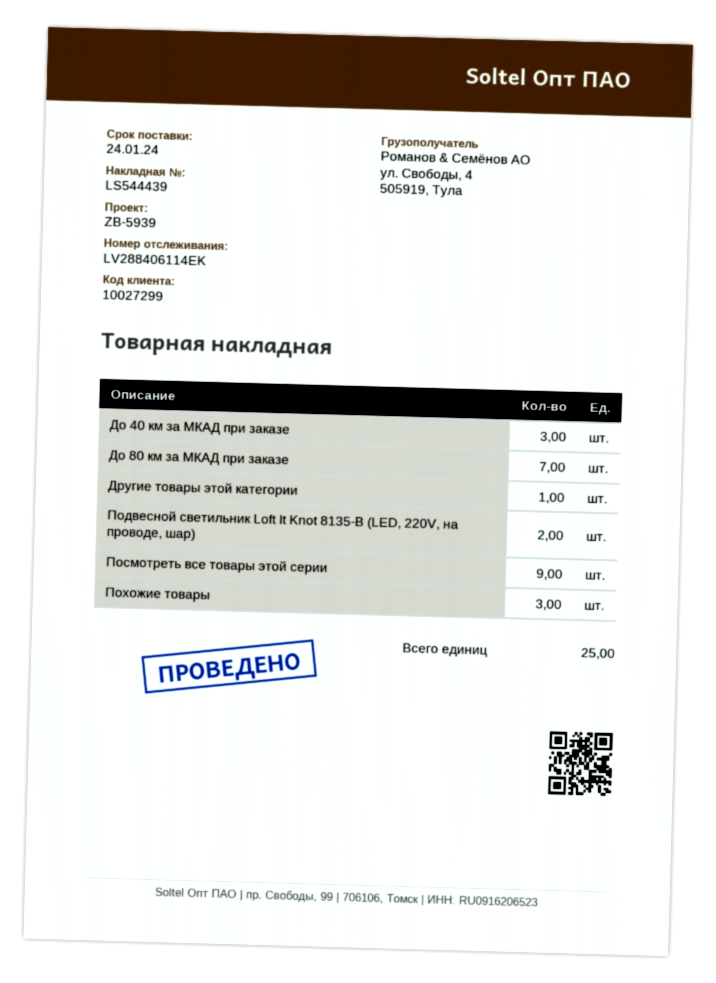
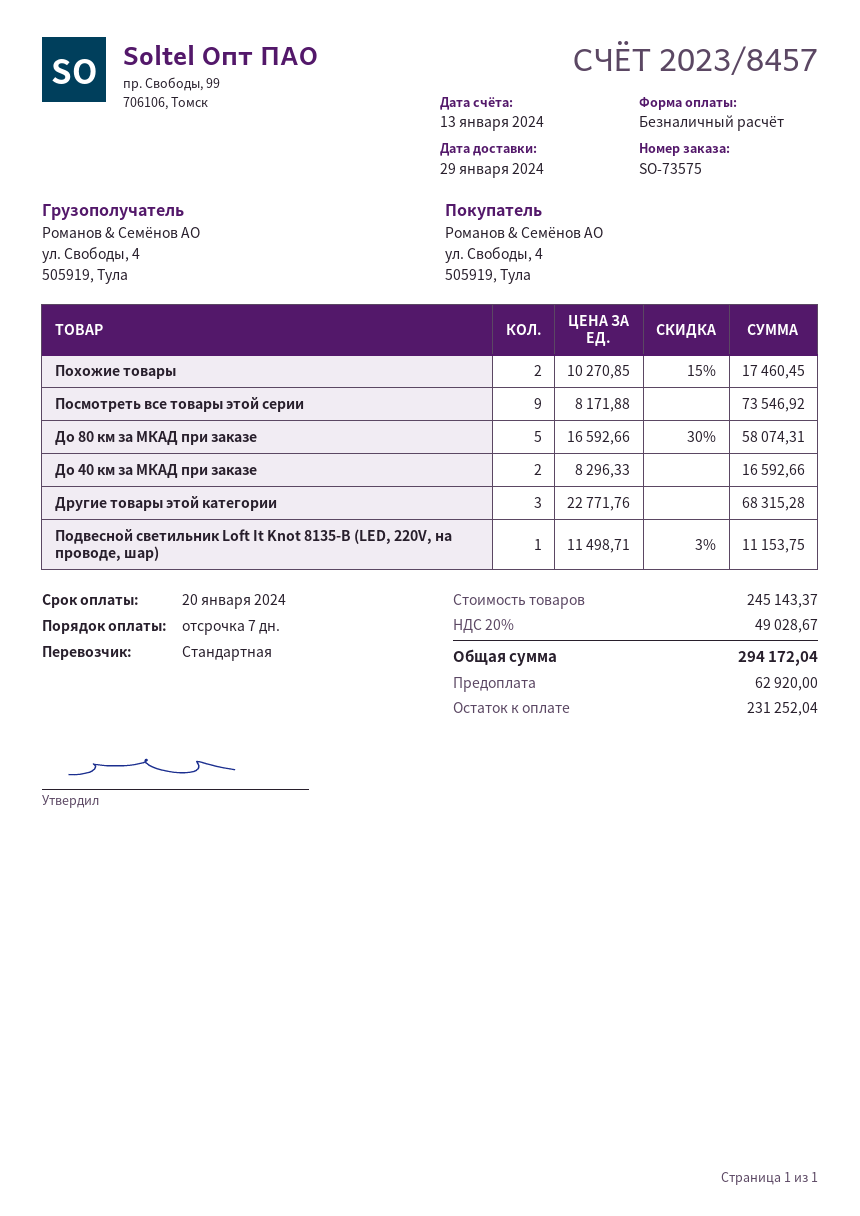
delivery date: 2024-01-24 -> 2024-01-29
До 40 км за МКАД при заказе: 3 -> 2
До 80 км за МКАД при заказе: 7 -> 5
Другие товары этой категории: 1 -> 3
Подвесной светильник Loft It Knot 8135-B (LED, 220V, на проводе, шар): 2 -> 1
Похожие товары: 3 -> 2

